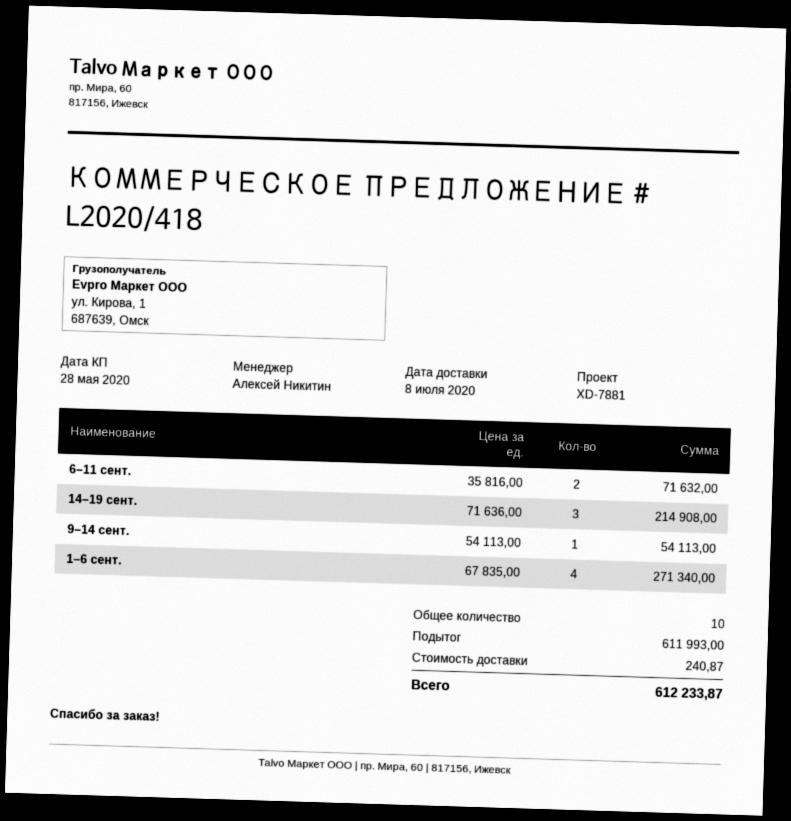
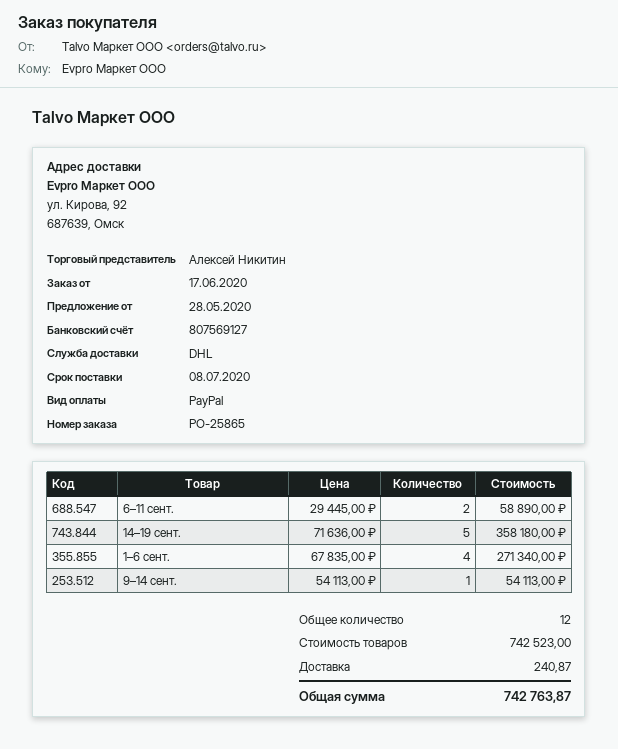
ship to: ул. Кирова, 1, 687639, Омск -> ул. Кирова, 92, 687639, Омск
6–11 сент.: 2 x 35816.00 = 71632.00 -> 2 x 29445.00 = 58890.00
14–19 сент.: 3 x 71636.00 = 214908.00 -> 5 x 71636.00 = 358180.00
total quantity: 10 -> 12
subtotal: 611993.00 -> 742523.00
total: 612233.87 -> 742763.87

